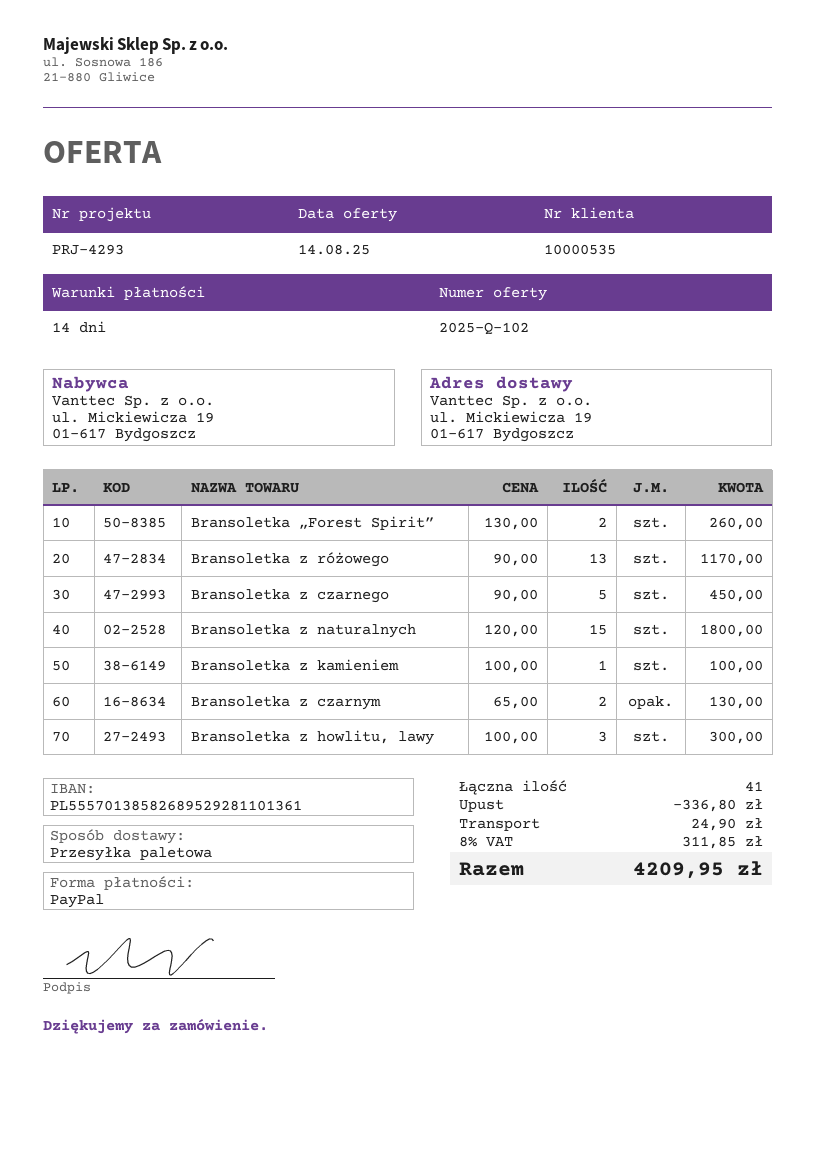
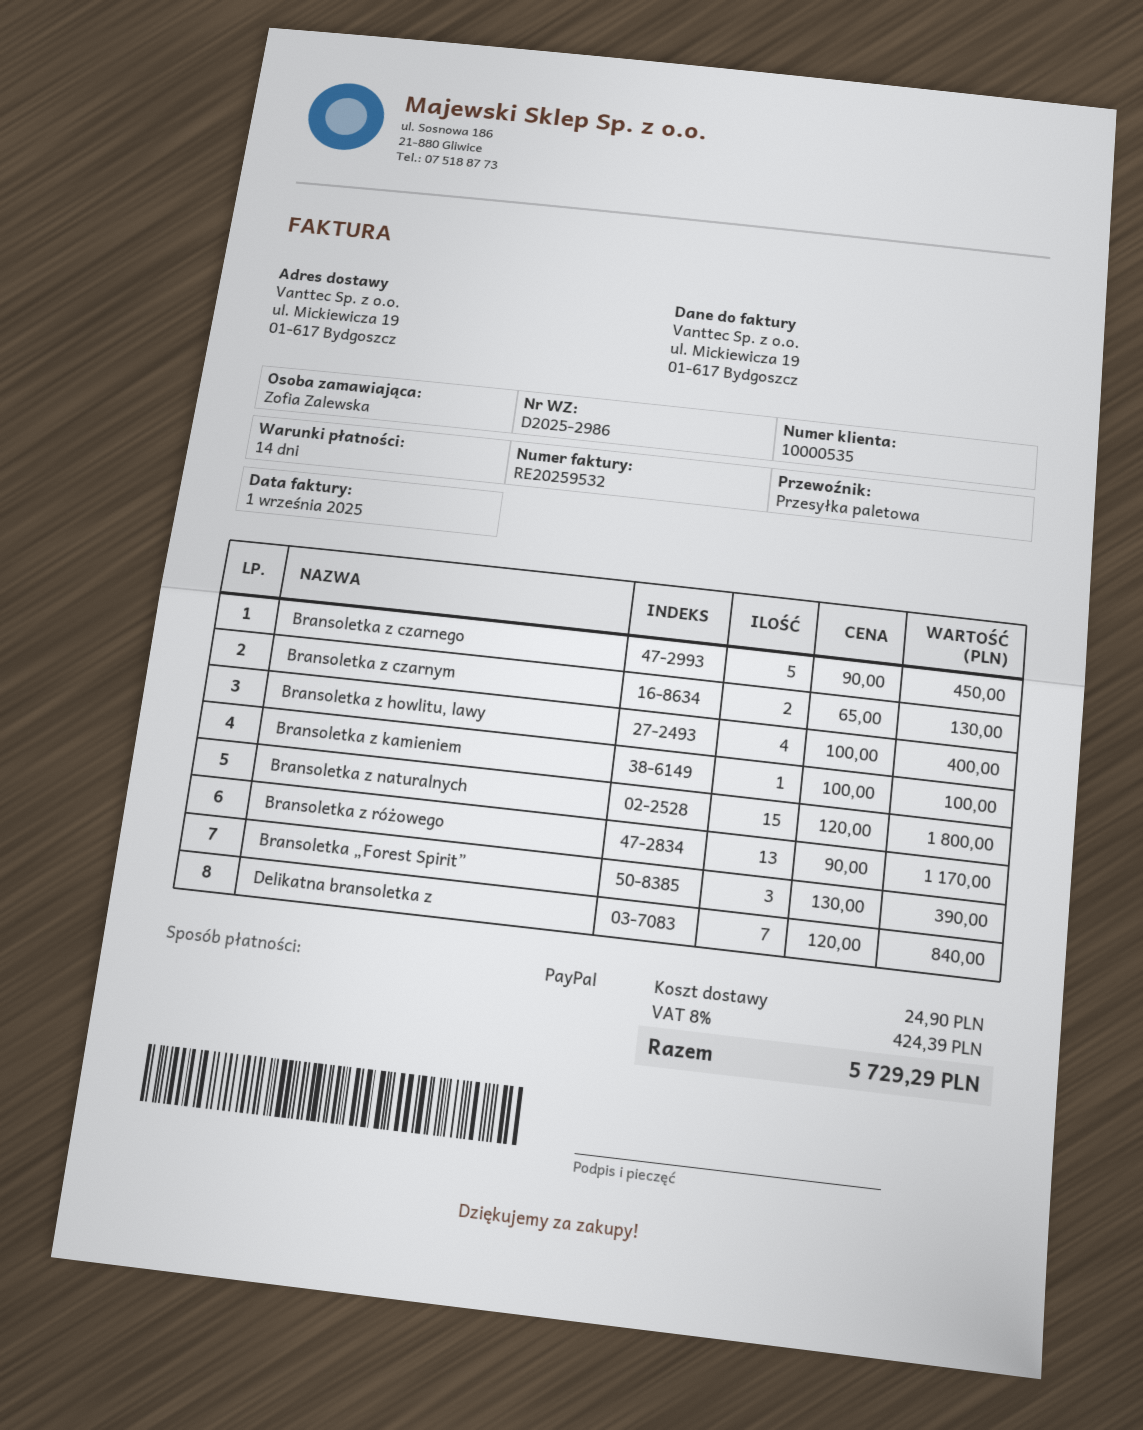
Bransoletka „Forest Spirit”: 2 x 130.00 = 260.00 -> 3 x 130.00 = 390.00
Bransoletka z howlitu, lawy: 3 x 100.00 = 300.00 -> 4 x 100.00 = 400.00
Delikatna bransoletka z: none -> 7 x 120.00 = 840.00
discount: 336.80 -> none
tax: 8% = 311.85 -> 8% = 424.39
total: 4209.95 -> 5729.29

